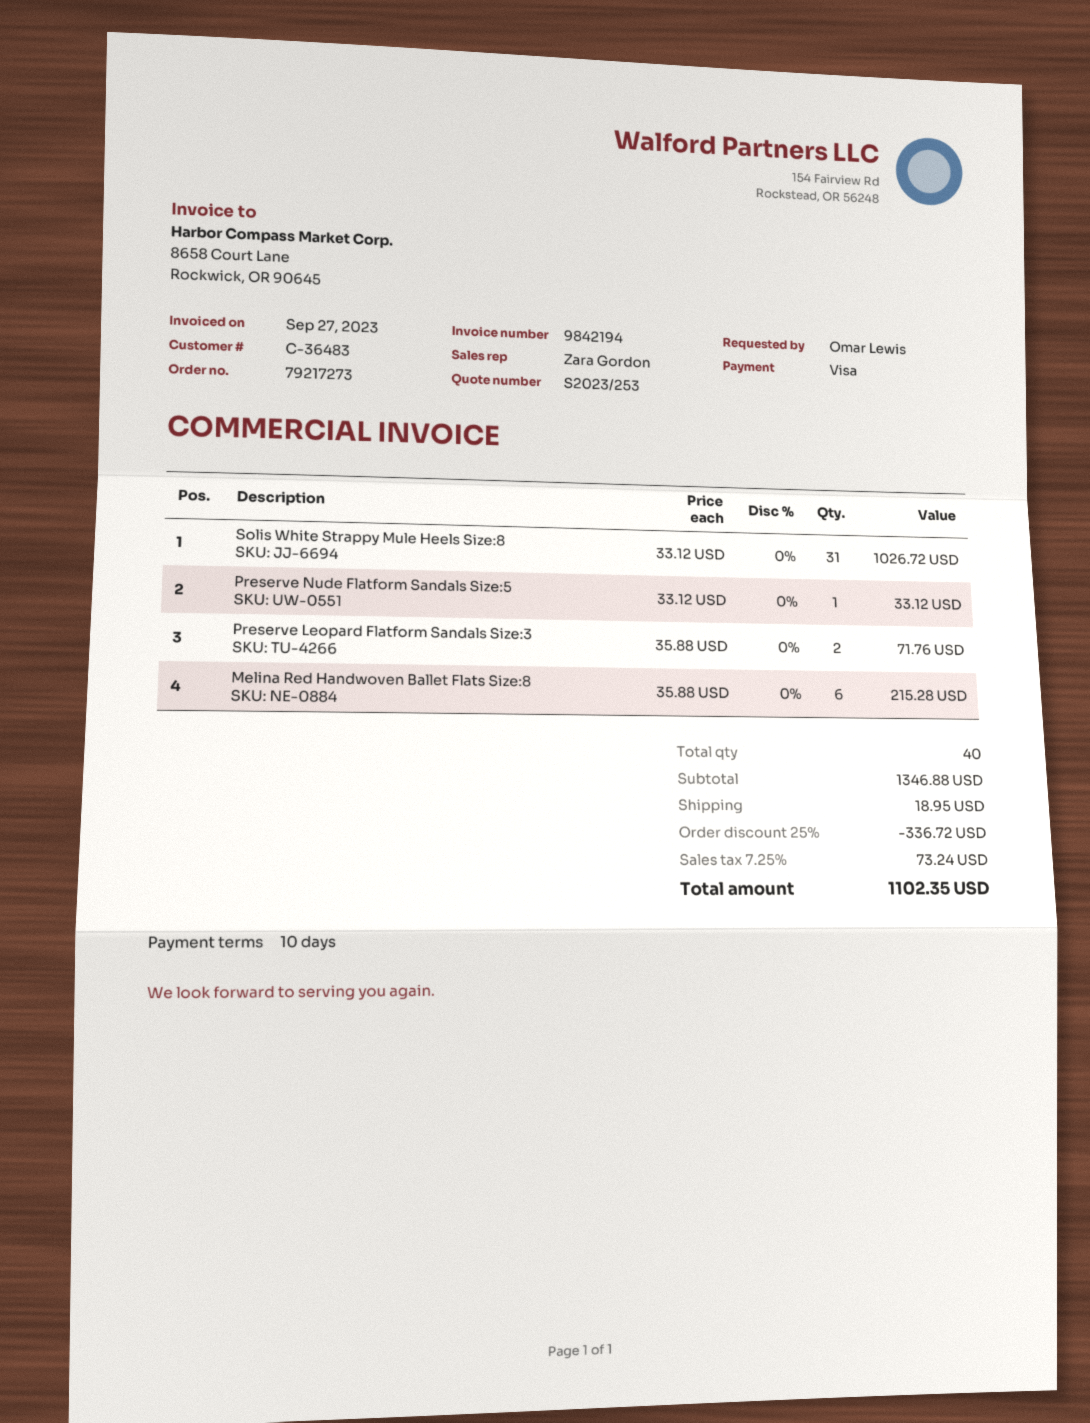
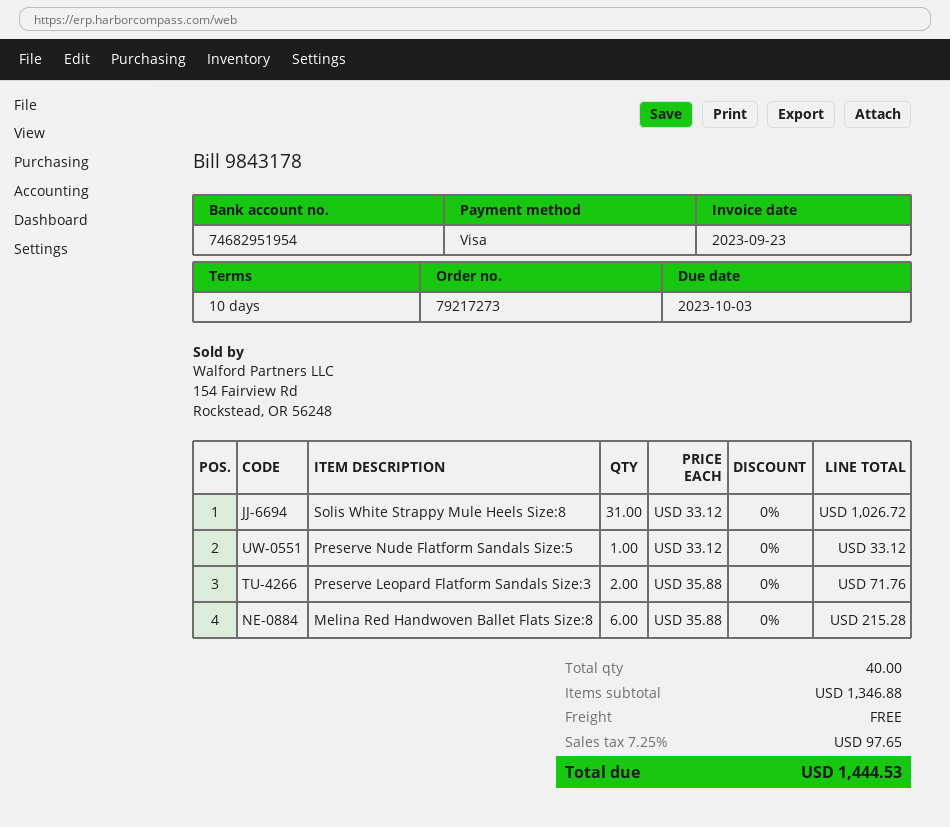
invoice number: 9842194 -> 9843178
invoice date: 2023-09-27 -> 2023-09-23
discount: 25% = 336.72 -> none
shipping: 18.95 -> 0.00
tax: 7.25% = 73.24 -> 7.25% = 97.65
total: 1102.35 -> 1444.53

